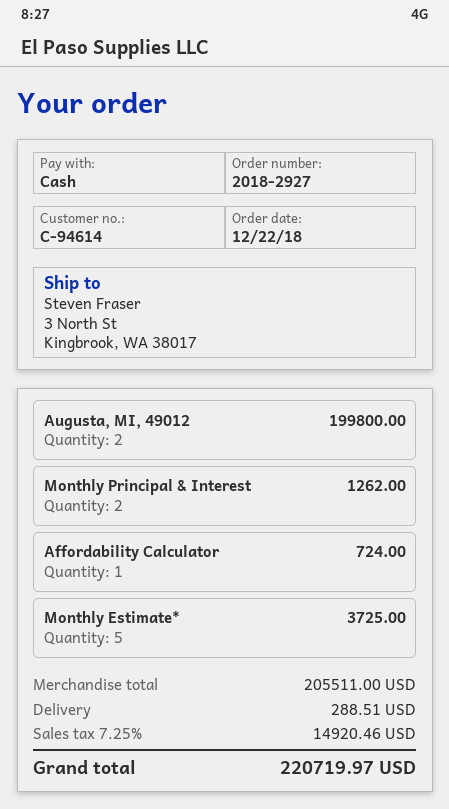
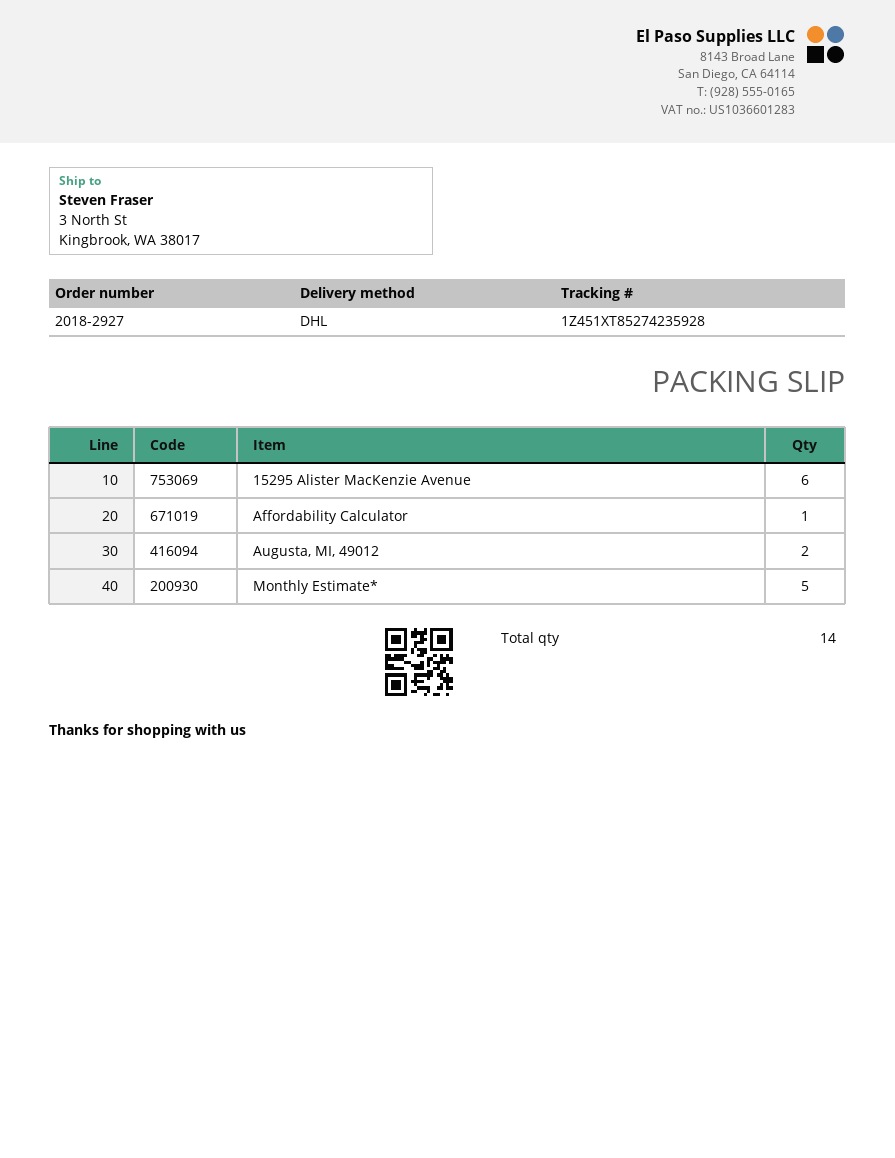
Monthly Principal & Interest: 2 -> none
15295 Alister MacKenzie Avenue: none -> 6

